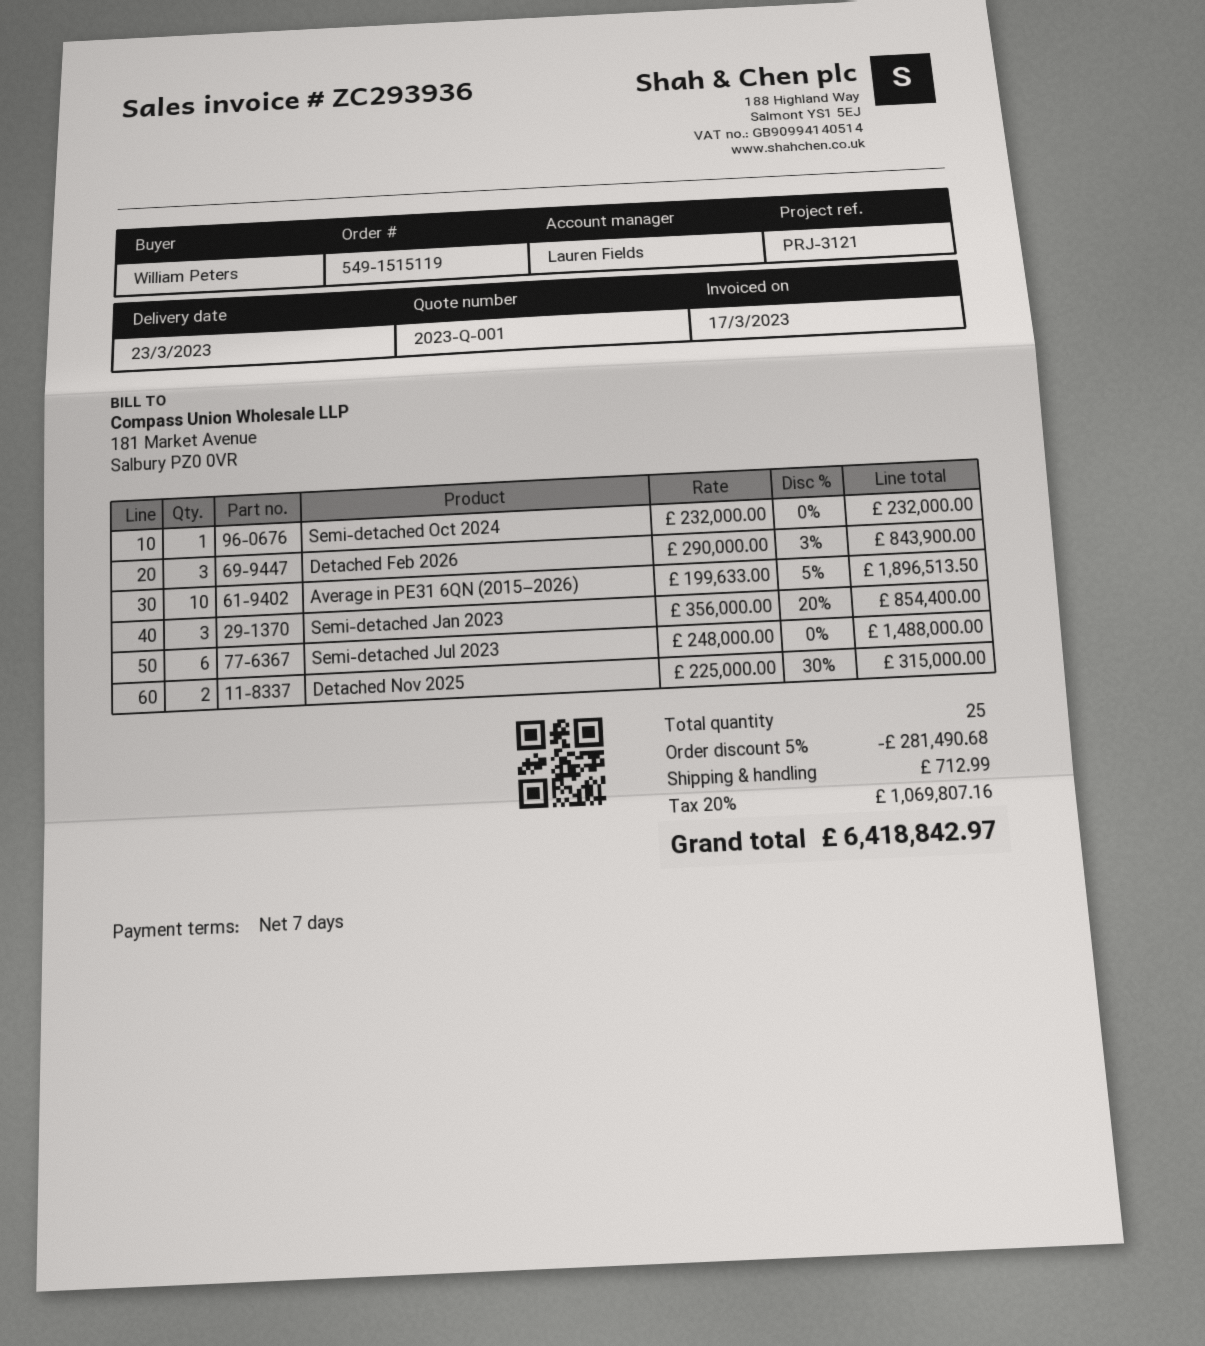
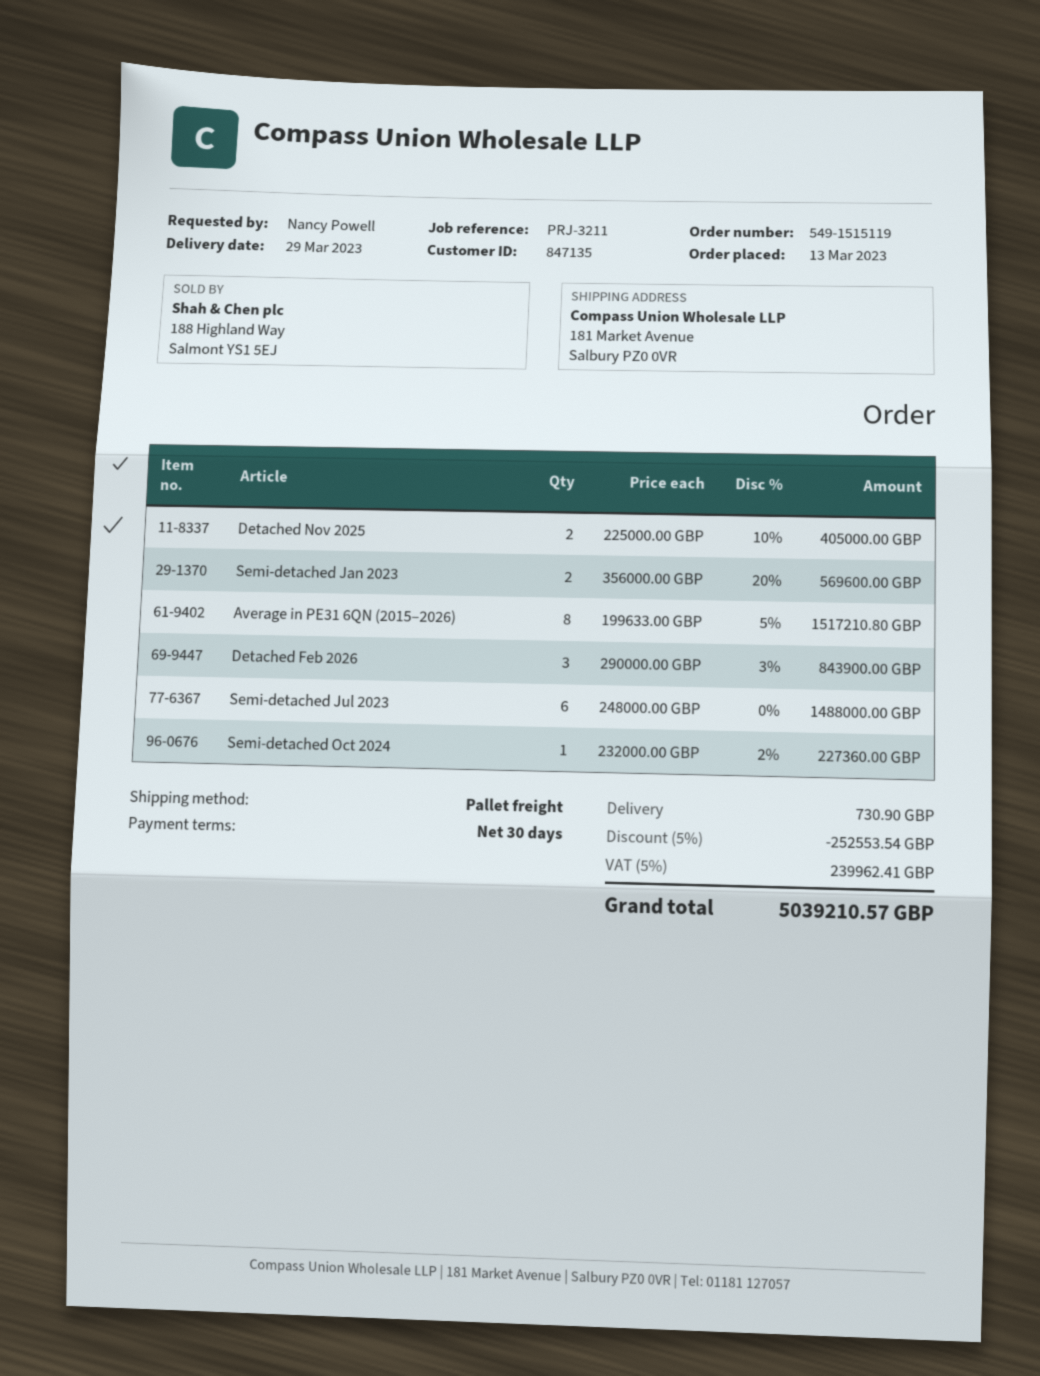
delivery date: 2023-03-23 -> 2023-03-29
payment terms: 7 days -> 30 days
reference: PRJ-3121 -> PRJ-3211
ordered by: William Peters -> Nancy Powell
Semi-detached Oct 2024: 1 x 232000.00 = 232000.00 -> 1 x 232000.00 - 2% = 227360.00
Average in PE31 6QN (2015–2026): 10 x 199633.00 - 5% = 1896513.50 -> 8 x 199633.00 - 5% = 1517210.80
Semi-detached Jan 2023: 3 x 356000.00 - 20% = 854400.00 -> 2 x 356000.00 - 20% = 569600.00
Detached Nov 2025: 2 x 225000.00 - 30% = 315000.00 -> 2 x 225000.00 - 10% = 405000.00
discount: 5% = 281490.68 -> 5% = 252553.54
shipping: 712.99 -> 730.90
tax: 20% = 1069807.16 -> 5% = 239962.41
total: 6418842.97 -> 5039210.57

